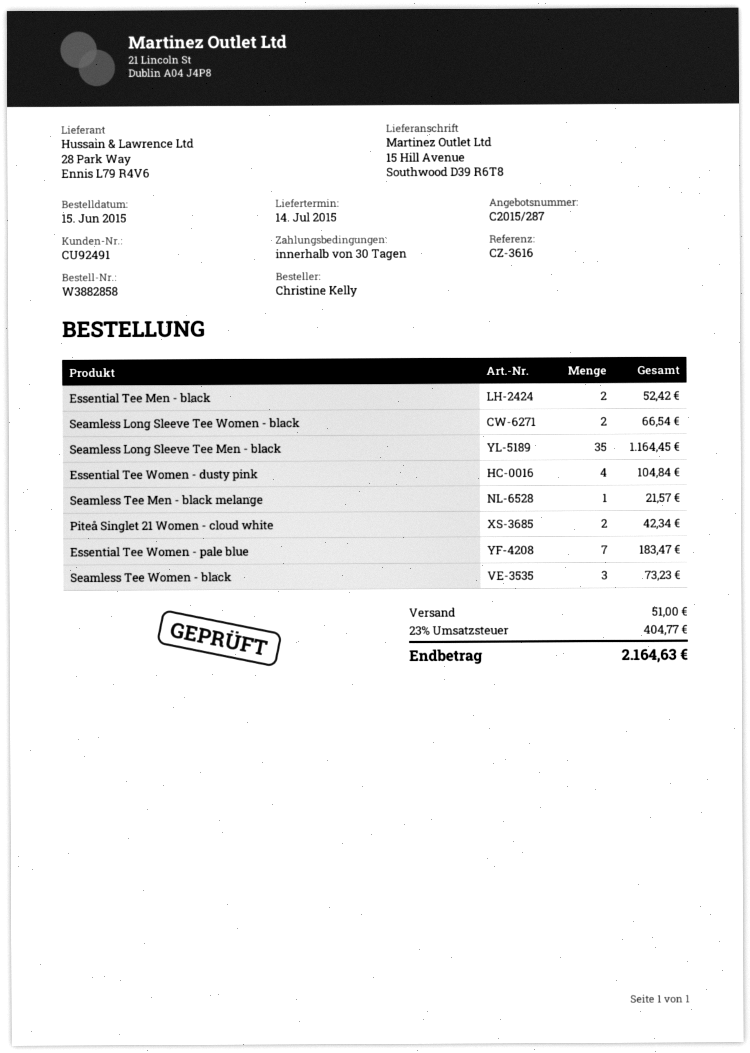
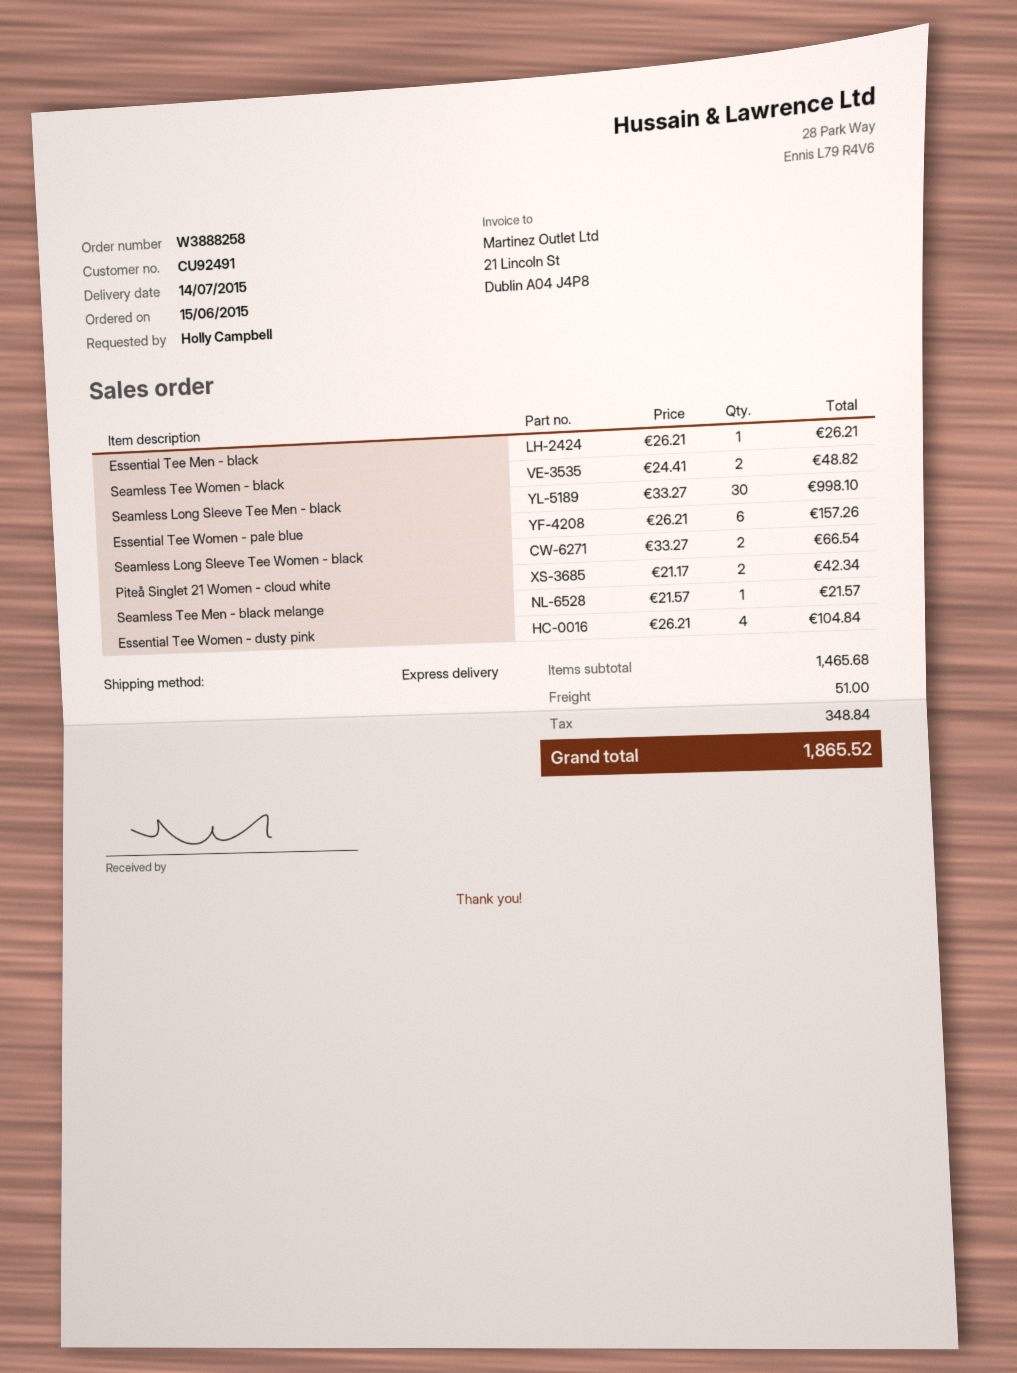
order number: W3882858 -> W3888258
ordered by: Christine Kelly -> Holly Campbell
Essential Tee Men - black: 2 for 52.42 -> 1 for 26.21
Seamless Long Sleeve Tee Men - black: 35 for 1164.45 -> 30 for 998.10
Essential Tee Women - pale blue: 7 for 183.47 -> 6 for 157.26
Seamless Tee Women - black: 3 for 73.23 -> 2 for 48.82
tax: 404.77 -> 348.84
total: 2164.63 -> 1865.52

